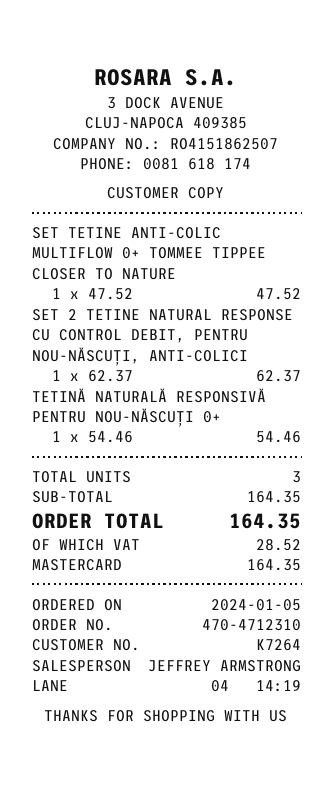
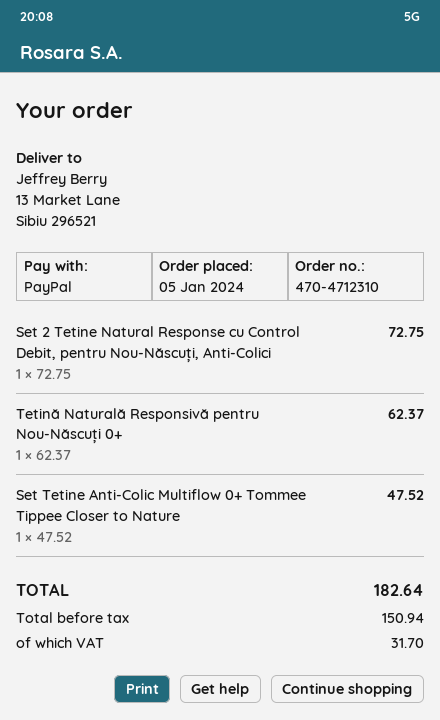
payment method: Mastercard -> PayPal
SET 2 TETINE NATURAL RESPONSE CU CONTROL DEBIT, PENTRU NOU-NĂSCUȚI, ANTI-COLICI: 1 x 62.37 = 62.37 -> 1 x 72.75 = 72.75
TETINĂ NATURALĂ RESPONSIVĂ PENTRU NOU-NĂSCUȚI 0+: 1 x 54.46 = 54.46 -> 1 x 62.37 = 62.37
tax: 28.52 -> 31.70
total: 164.35 -> 182.64

